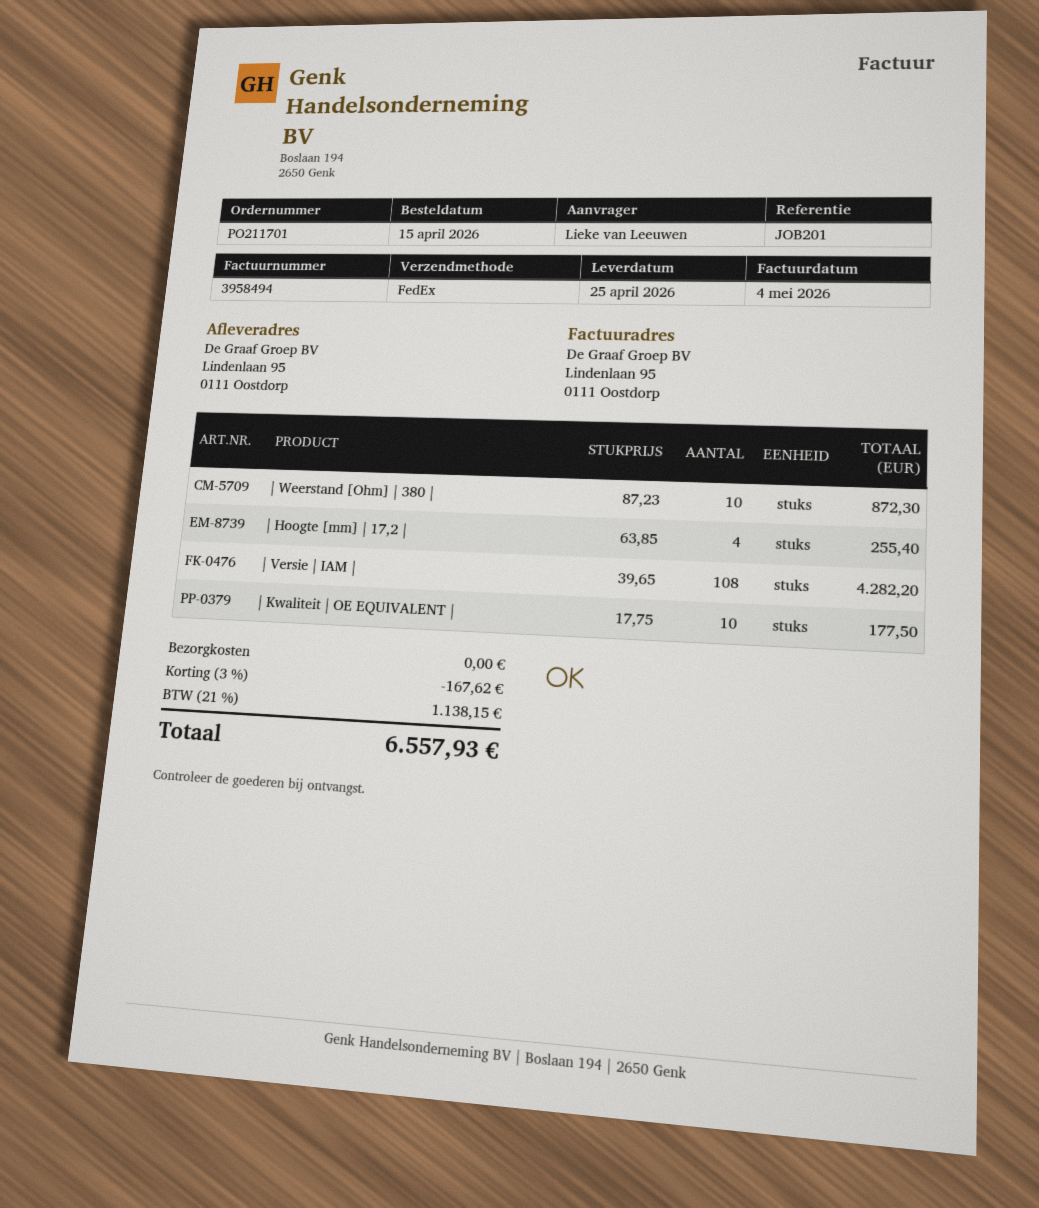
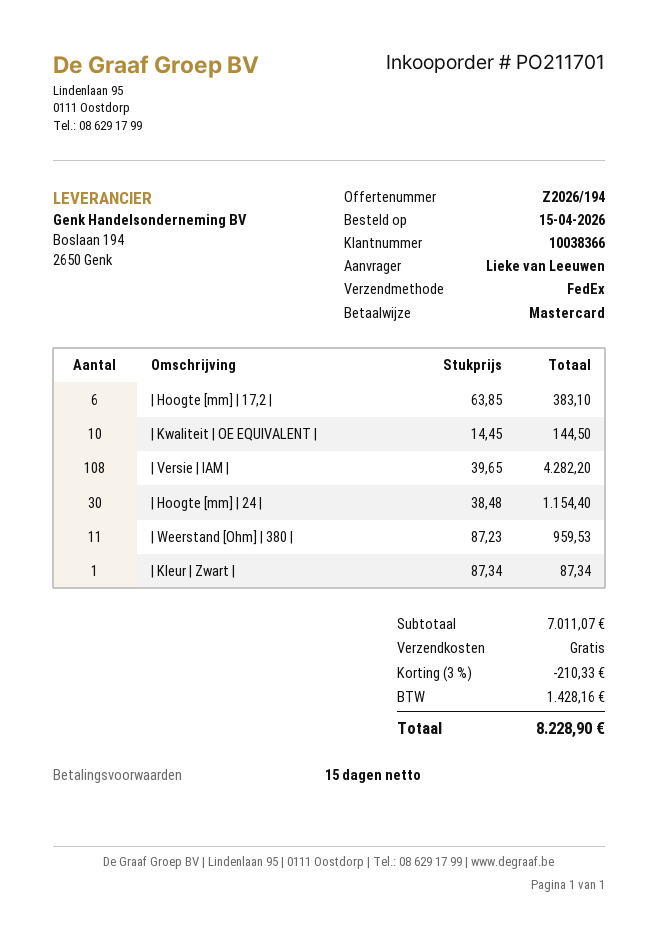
| Weerstand [Ohm] | 380 |: 10 x 87.23 = 872.30 -> 11 x 87.23 = 959.53
| Hoogte [mm] | 17,2 |: 4 x 63.85 = 255.40 -> 6 x 63.85 = 383.10
| Kwaliteit | OE EQUIVALENT |: 10 x 17.75 = 177.50 -> 10 x 14.45 = 144.50
| Hoogte [mm] | 24 |: none -> 30 x 38.48 = 1154.40
| Kleur | Zwart |: none -> 1 x 87.34 = 87.34
discount: 3% = 167.62 -> 3% = 210.33
tax: 1138.15 -> 1428.16
total: 6557.93 -> 8228.90

